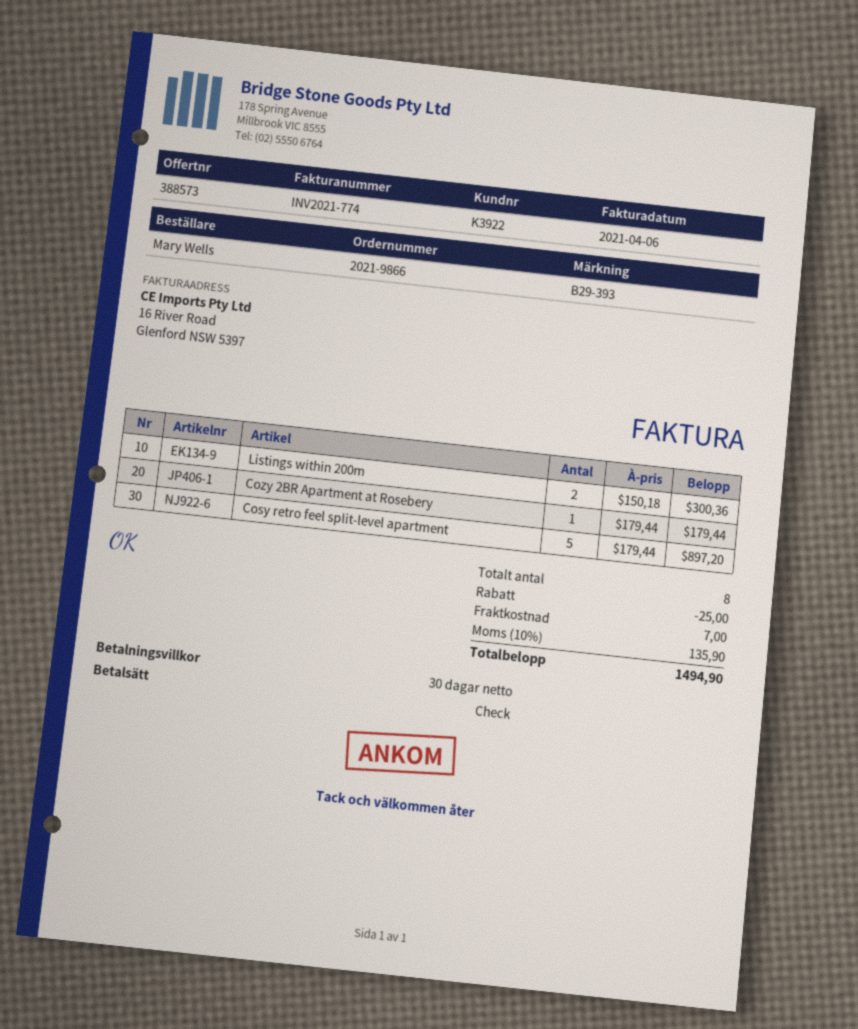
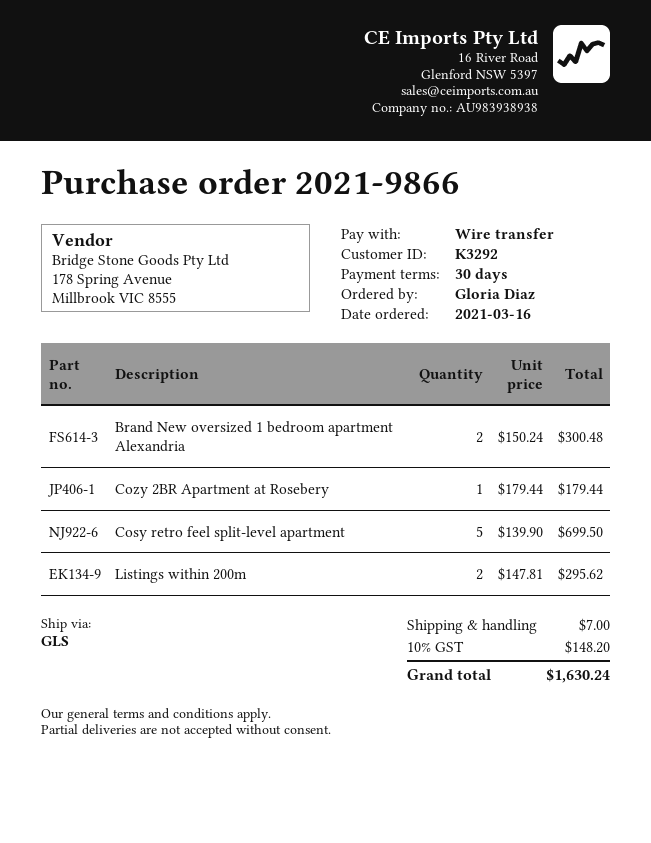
customer number: K3922 -> K3292
ordered by: Mary Wells -> Gloria Diaz
payment method: cheque -> bank transfer
Listings within 200m: 2 x 150.18 = 300.36 -> 2 x 147.81 = 295.62
Cosy retro feel split-level apartment: 5 x 179.44 = 897.20 -> 5 x 139.90 = 699.50
Brand New oversized 1 bedroom apartment Alexandria: none -> 2 x 150.24 = 300.48
discount: 25.00 -> none
tax: 10% = 135.90 -> 10% = 148.20
total: 1494.90 -> 1630.24

